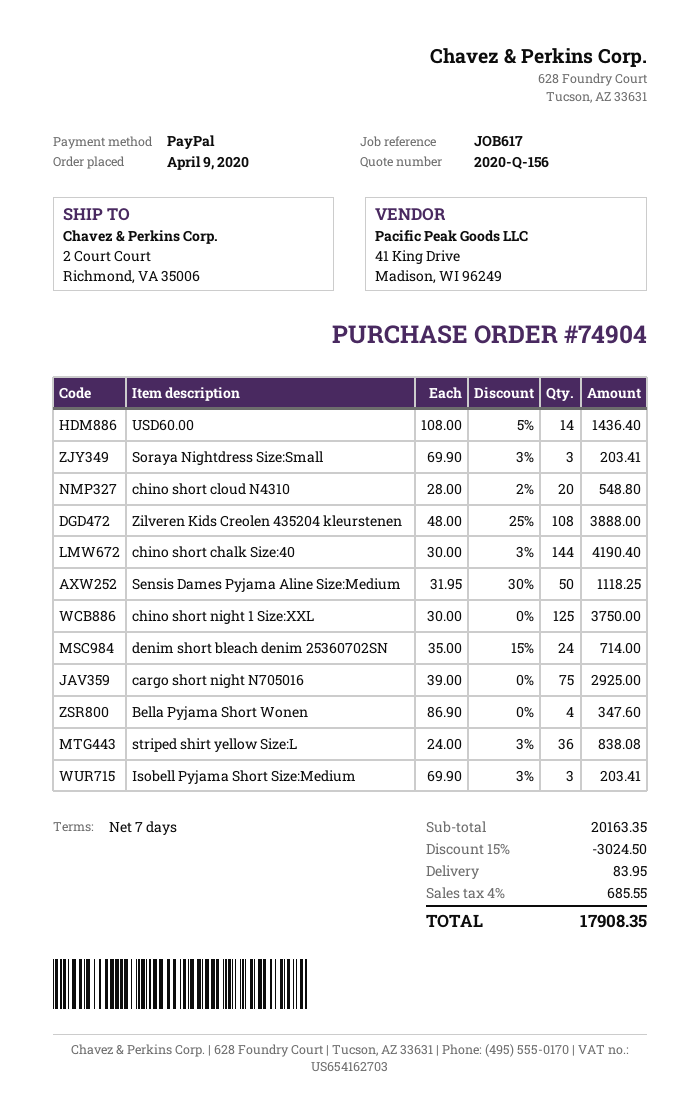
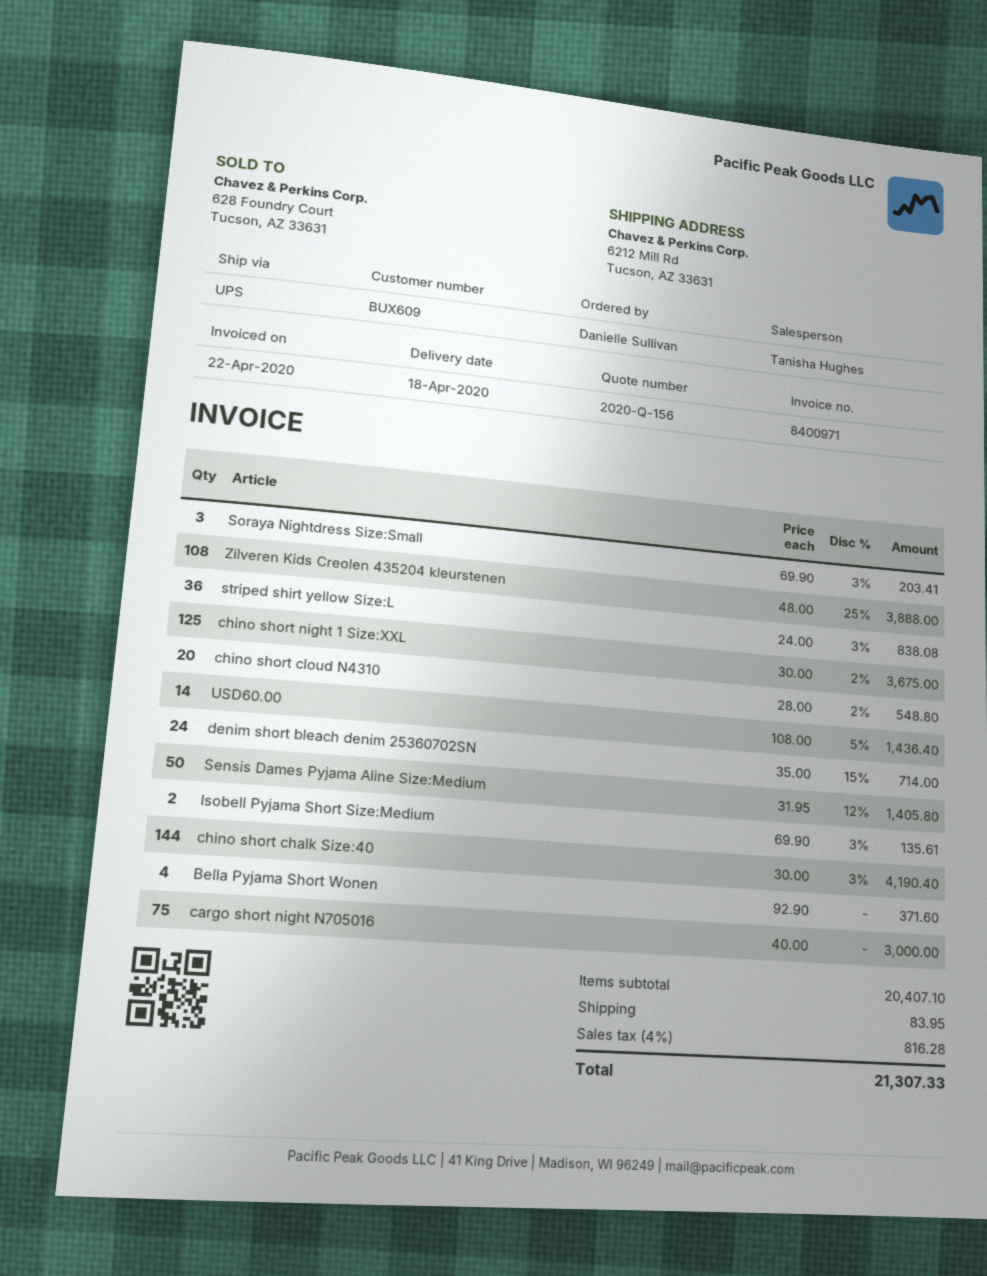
ship to: 2 Court Court, Richmond, VA 35006 -> 6212 Mill Rd, Tucson, AZ 33631
Sensis Dames Pyjama Aline Size:Medium: 50 x 31.95 - 30% = 1118.25 -> 50 x 31.95 - 12% = 1405.80
chino short night 1 Size:XXL: 125 x 30.00 = 3750.00 -> 125 x 30.00 - 2% = 3675.00
cargo short night N705016: 75 x 39.00 = 2925.00 -> 75 x 40.00 = 3000.00
Bella Pyjama Short Wonen: 4 x 86.90 = 347.60 -> 4 x 92.90 = 371.60
Isobell Pyjama Short Size:Medium: 3 x 69.90 - 3% = 203.41 -> 2 x 69.90 - 3% = 135.61
subtotal: 20163.35 -> 20407.10
discount: 15% = 3024.50 -> none
tax: 4% = 685.55 -> 4% = 816.28
total: 17908.35 -> 21307.33

